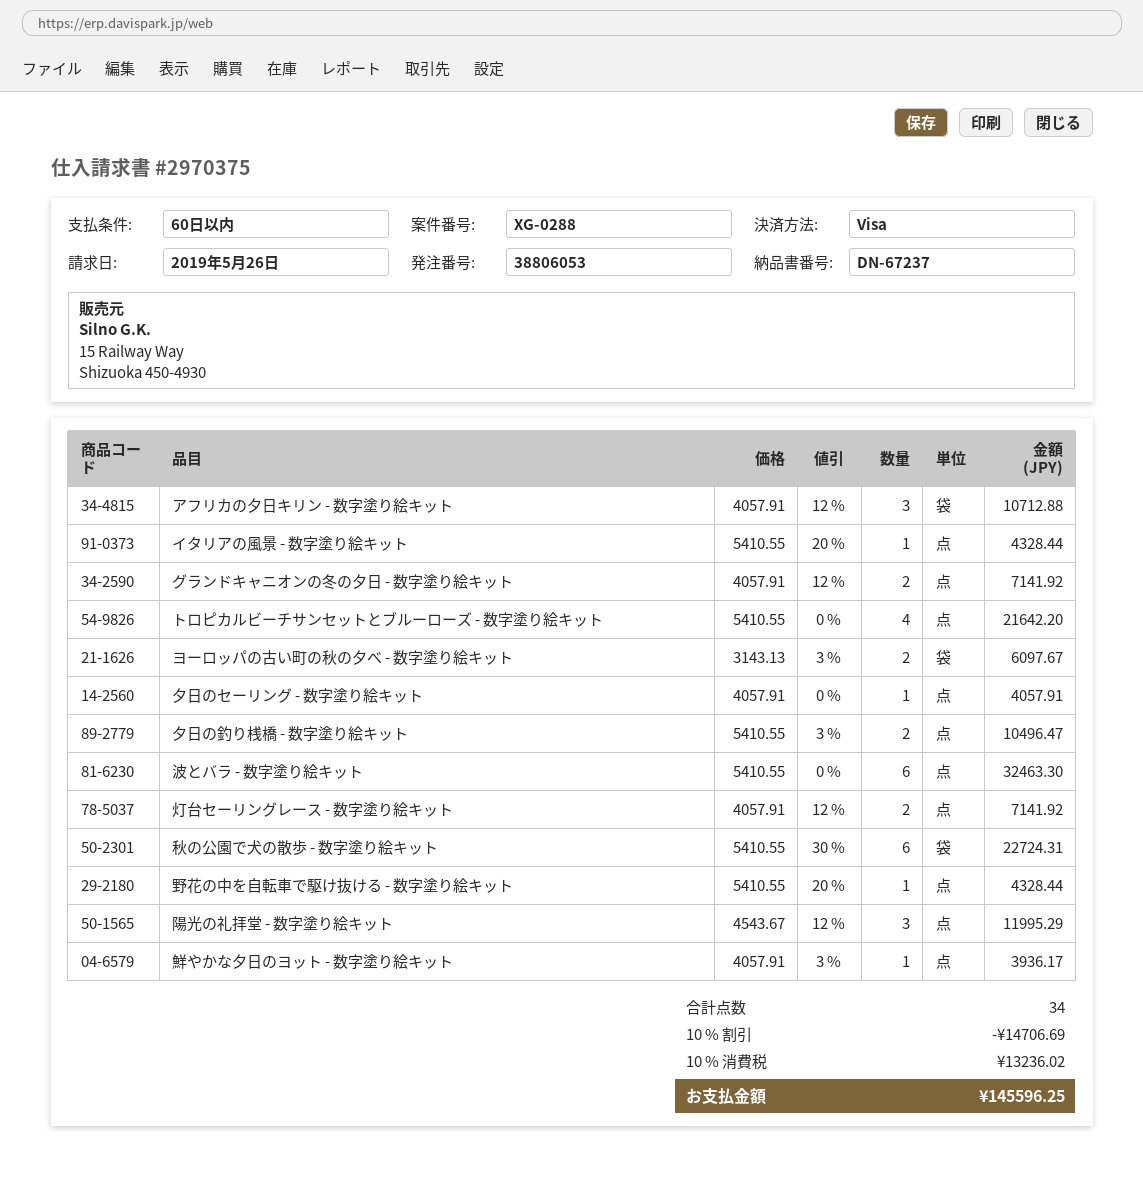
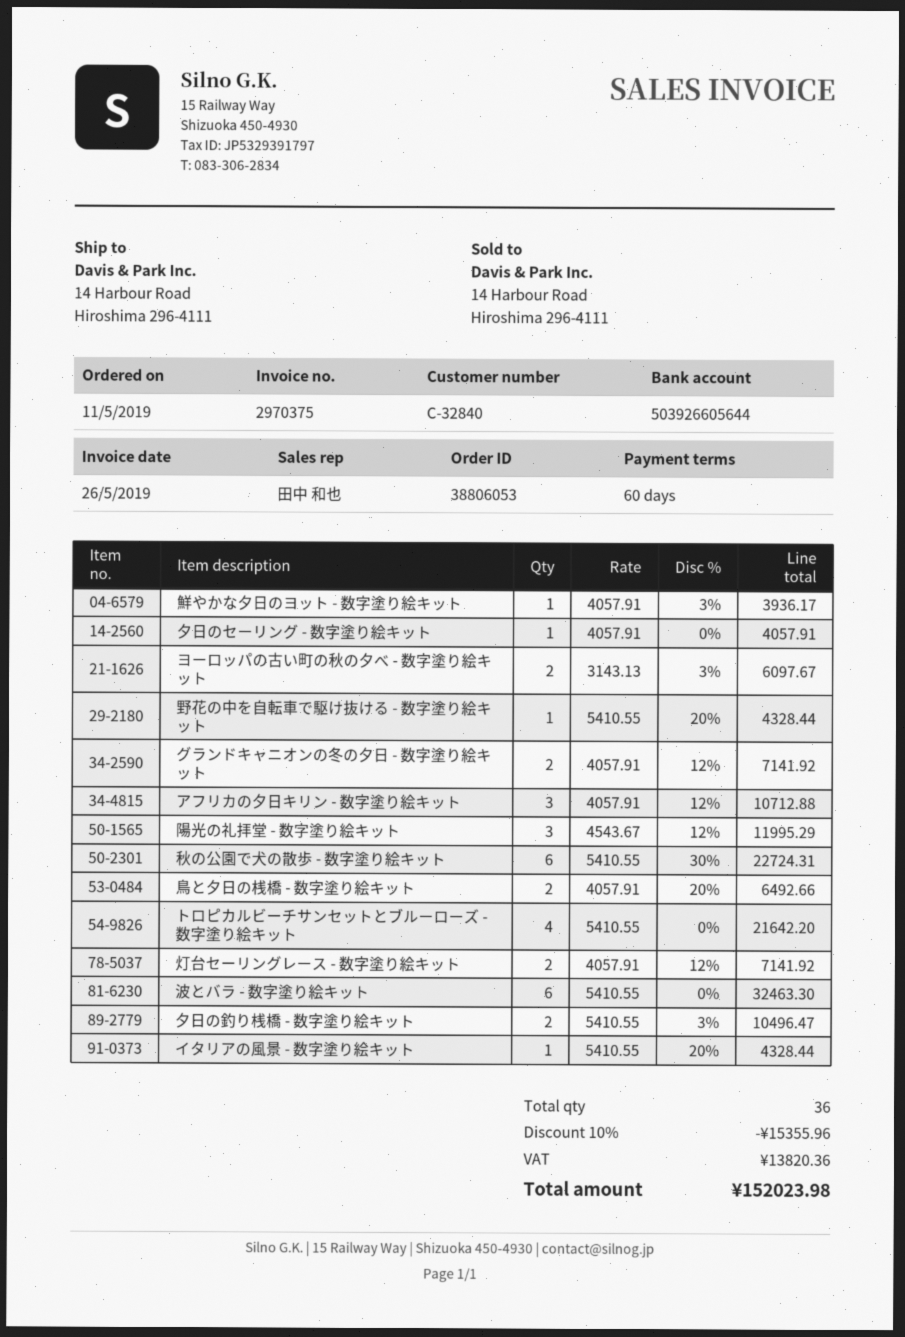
鳥と夕日の桟橋 - 数字塗り絵キット: none -> 2 x 4057.91 - 20% = 6492.66
total quantity: 34 -> 36
discount: 10% = 14706.69 -> 10% = 15355.96
tax: 13236.02 -> 13820.36
total: 145596.25 -> 152023.98

